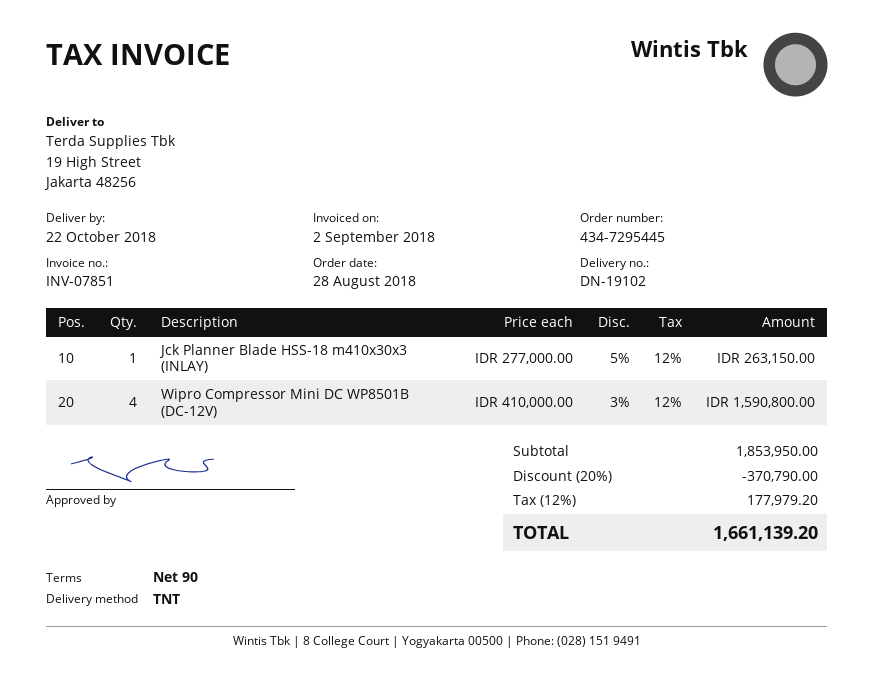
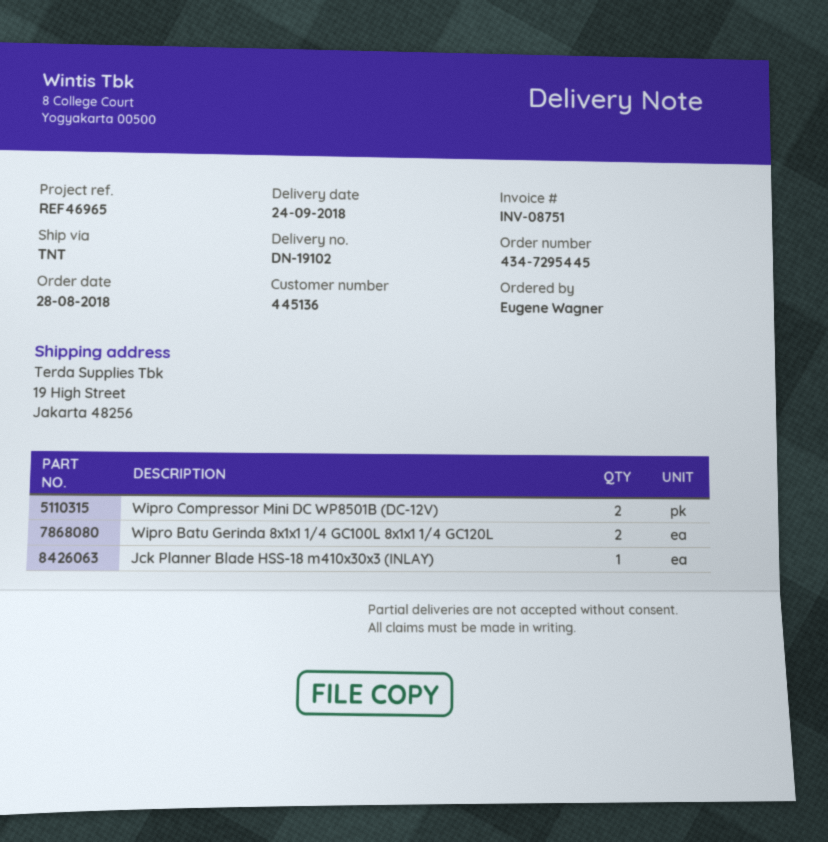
delivery date: 2018-10-22 -> 2018-09-24
invoice number: INV-07851 -> INV-08751
Wipro Compressor Mini DC WP8501B (DC-12V): 4 -> 2
Wipro Batu Gerinda 8x1x1 1/4 GC100L 8x1x1 1/4 GC120L: none -> 2

